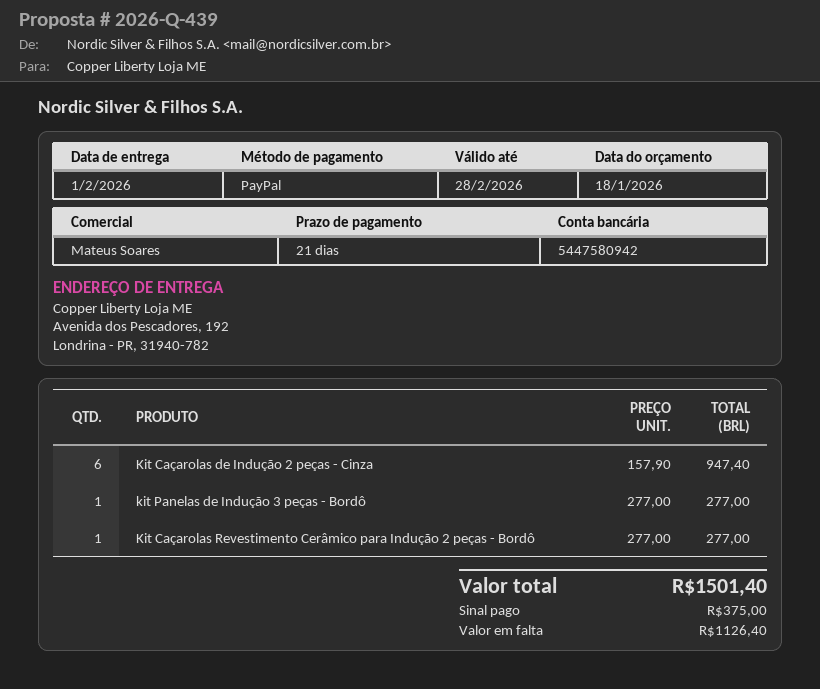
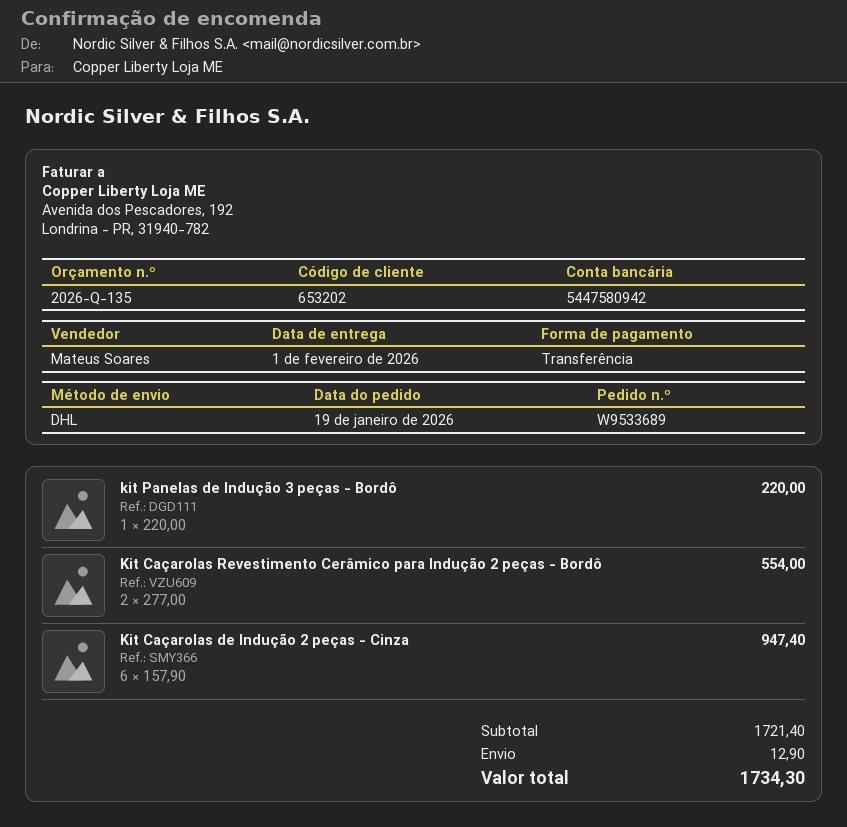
quote number: 2026-Q-439 -> 2026-Q-135
payment method: PayPal -> bank transfer
kit Panelas de Indução 3 peças - Bordô: 1 x 277.00 = 277.00 -> 1 x 220.00 = 220.00
Kit Caçarolas Revestimento Cerâmico para Indução 2 peças - Bordô: 1 x 277.00 = 277.00 -> 2 x 277.00 = 554.00
shipping: none -> 12.90
total: 1501.40 -> 1734.30

